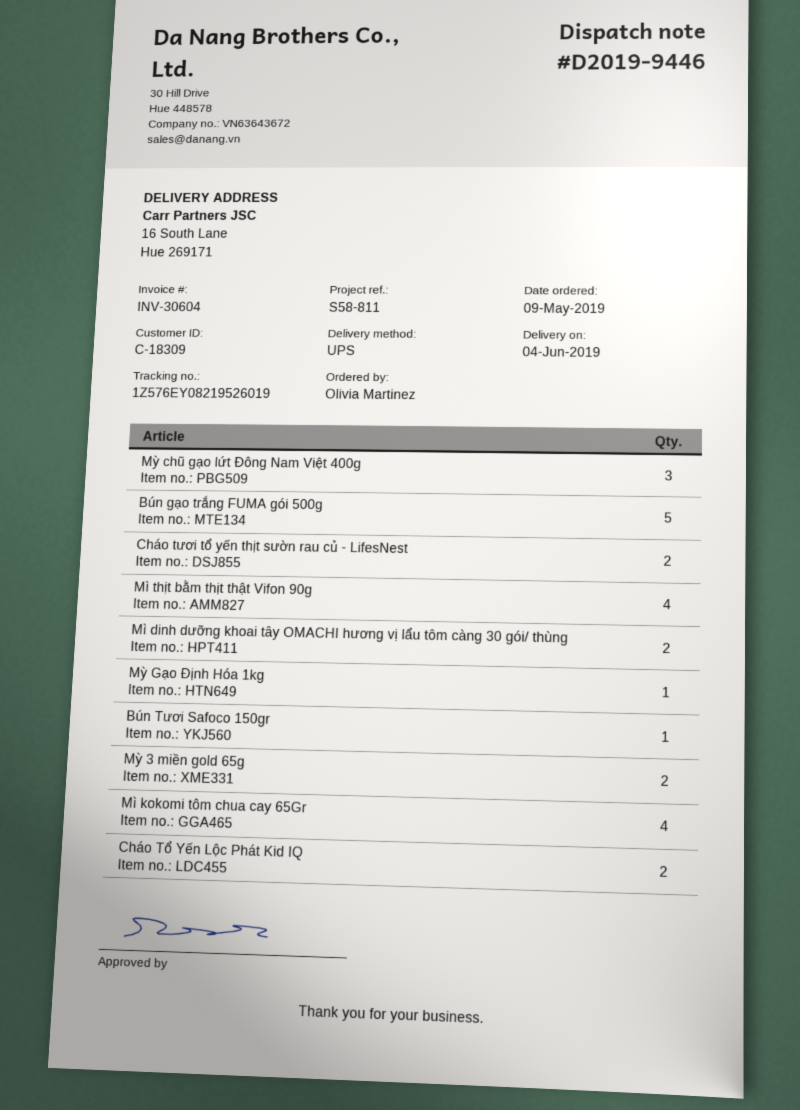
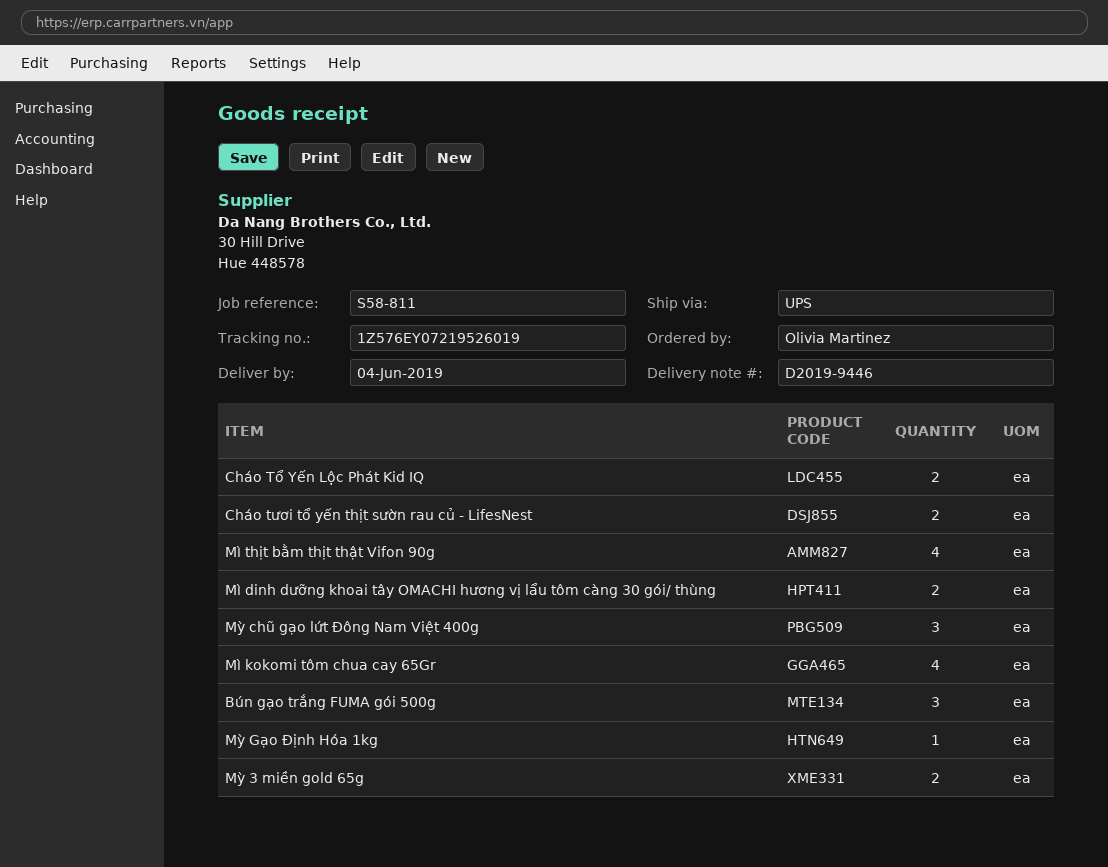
tracking number: 1Z576EY08219526019 -> 1Z576EY07219526019
Bún gạo trắng FUMA gói 500g: 5 -> 3
Bún Tươi Safoco 150gr: 1 -> none

